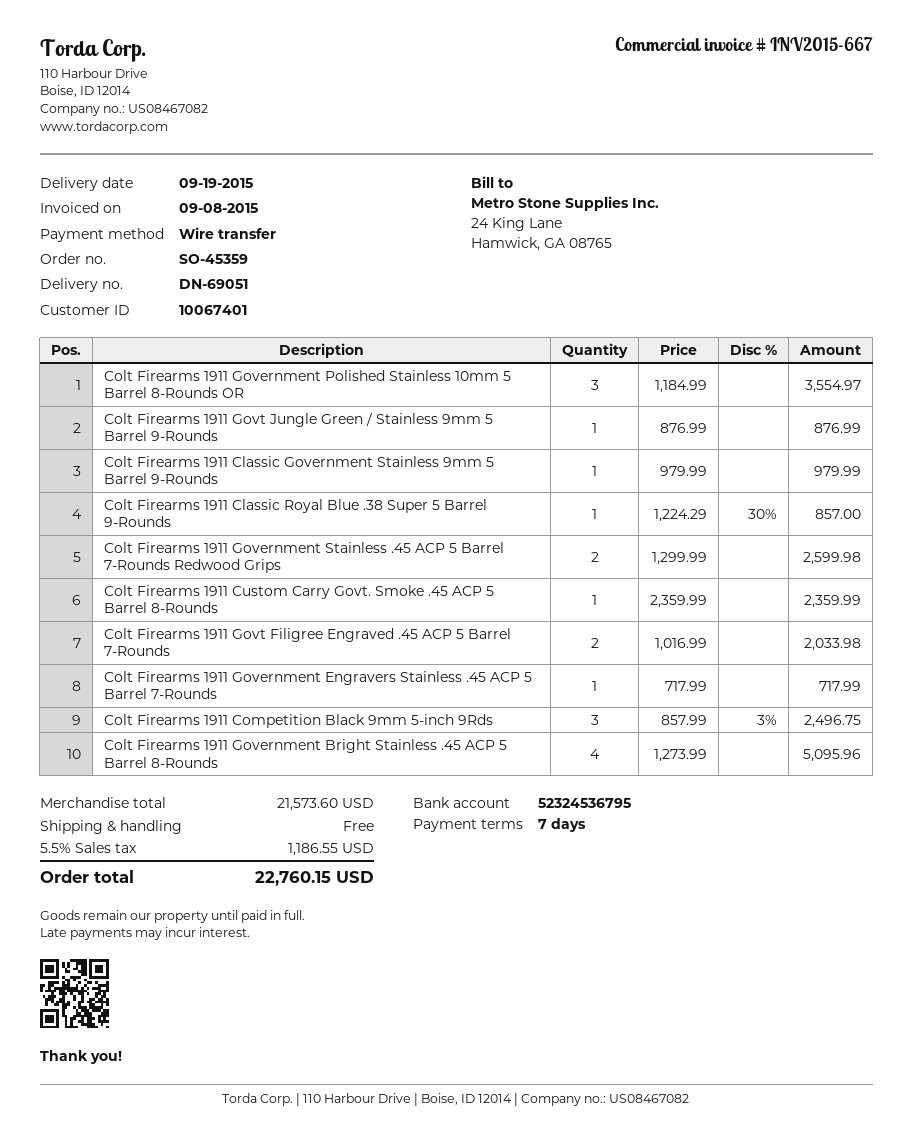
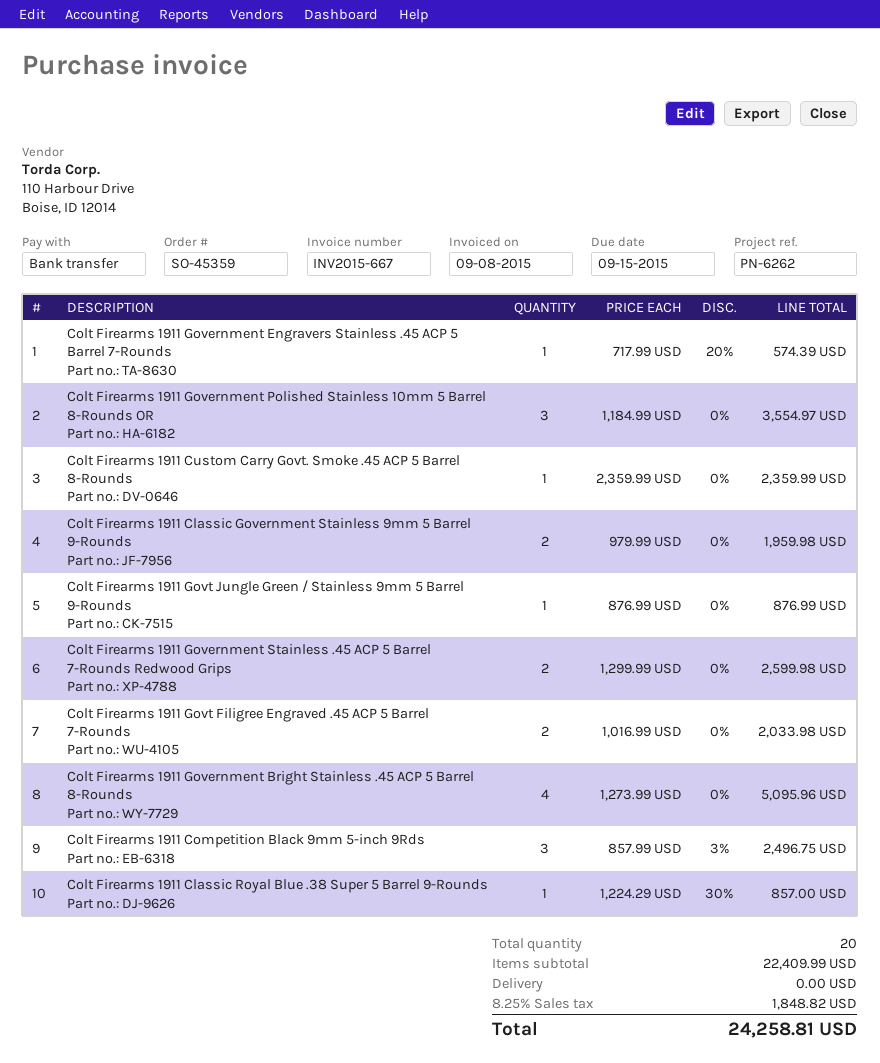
Colt Firearms 1911 Classic Government Stainless 9mm 5 Barrel 9-Rounds: 1 x 979.99 = 979.99 -> 2 x 979.99 = 1959.98
Colt Firearms 1911 Government Engravers Stainless .45 ACP 5 Barrel 7-Rounds: 1 x 717.99 = 717.99 -> 1 x 717.99 - 20% = 574.39
subtotal: 21573.60 -> 22409.99
tax: 5.5% = 1186.55 -> 8.25% = 1848.82
total: 22760.15 -> 24258.81

